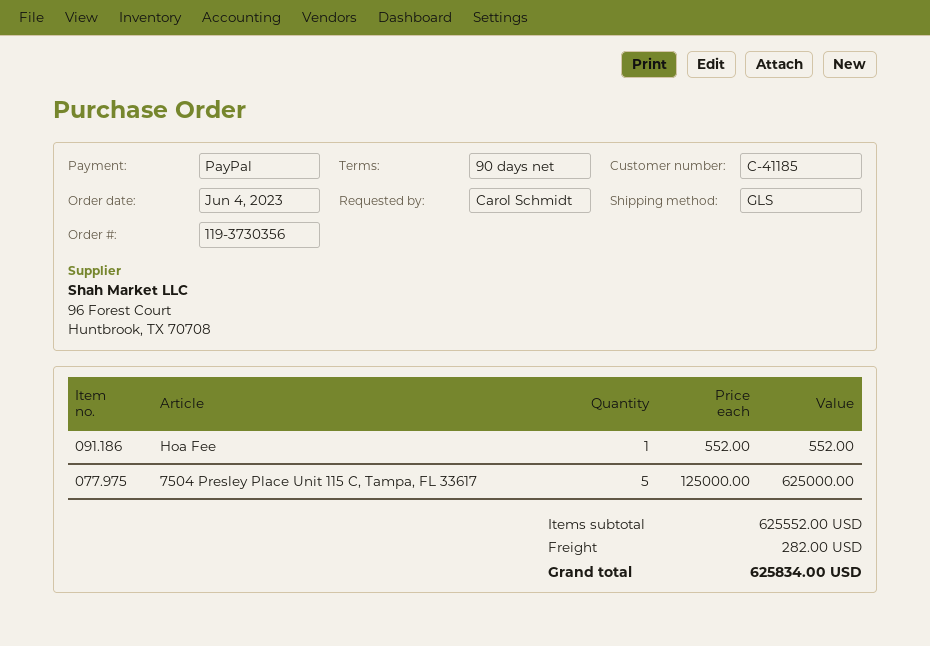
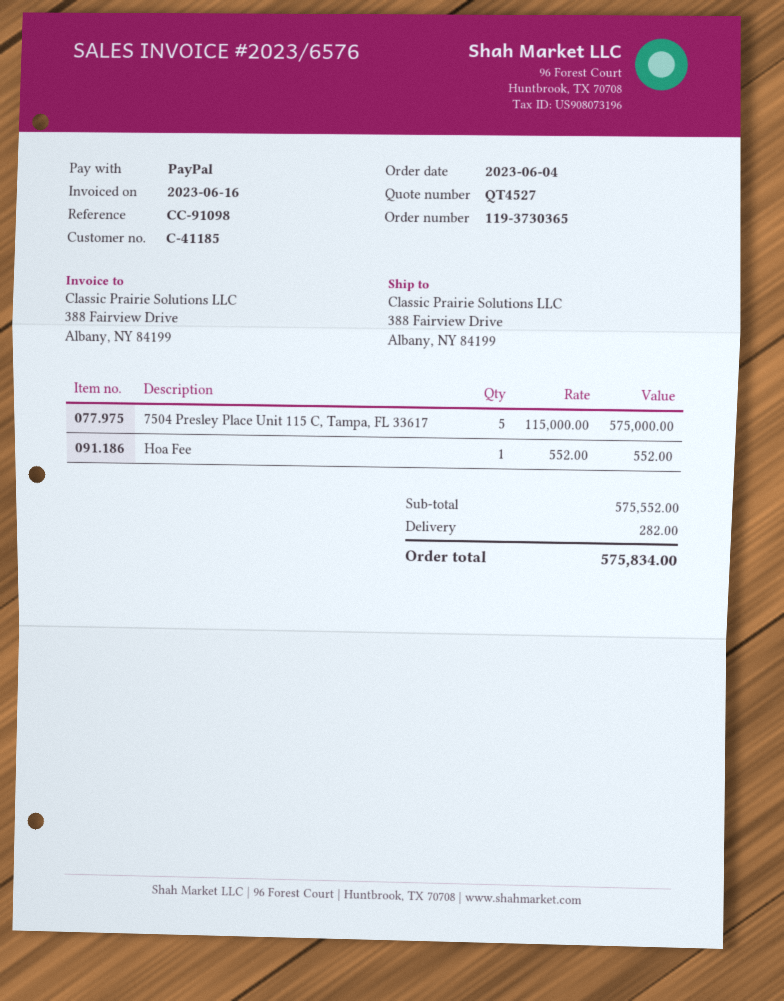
order number: 119-3730356 -> 119-3730365
7504 Presley Place Unit 115 C, Tampa, FL 33617: 5 x 125000.00 = 625000.00 -> 5 x 115000.00 = 575000.00
subtotal: 625552.00 -> 575552.00
total: 625834.00 -> 575834.00

